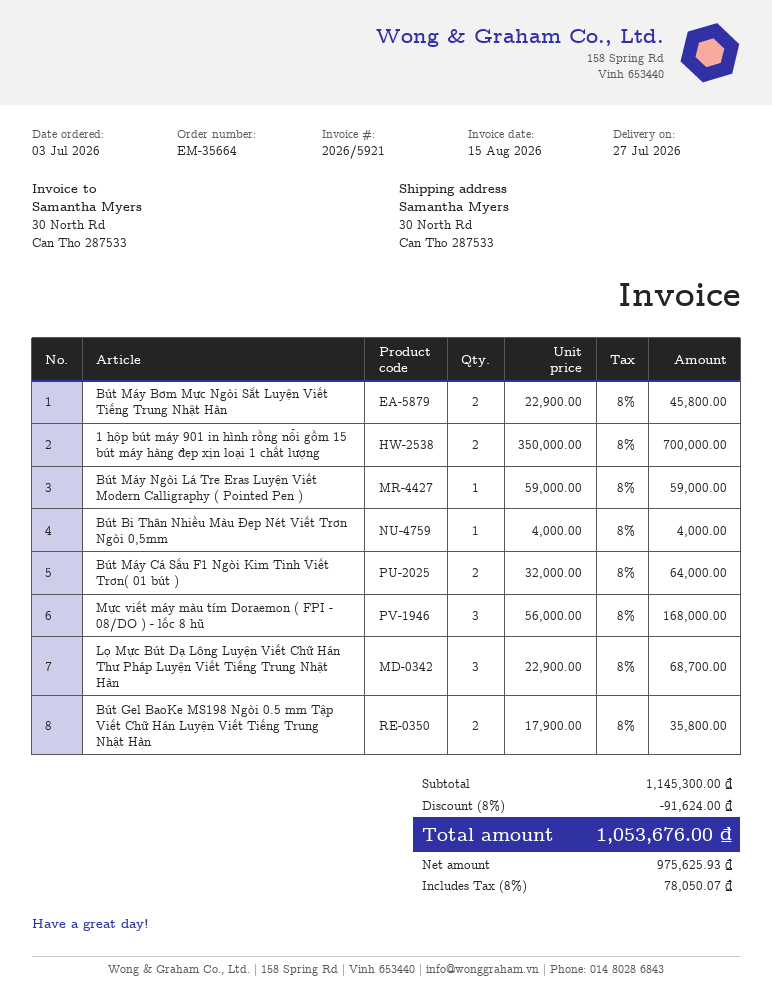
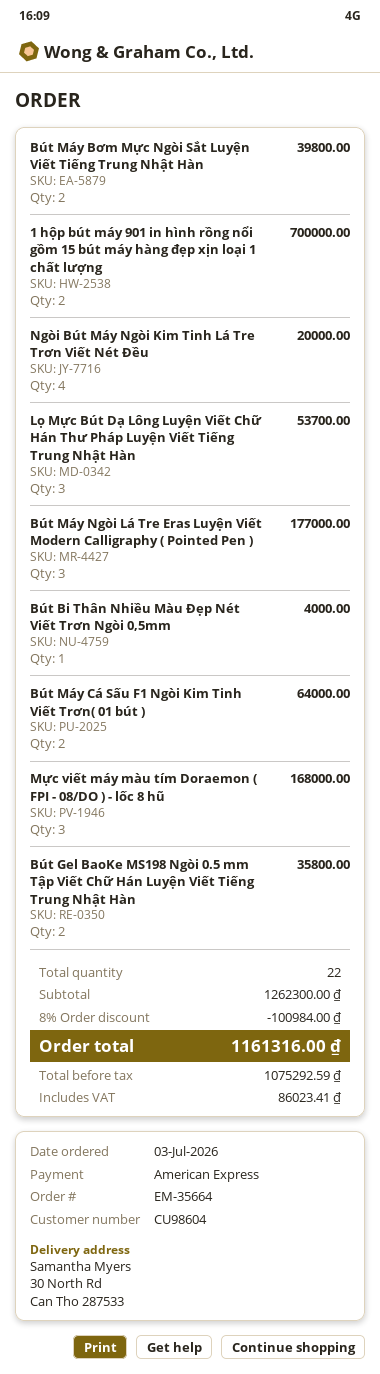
Bút Máy Bơm Mực Ngòi Sắt Luyện Viết Tiếng Trung Nhật Hàn: 2 for 45800.00 -> 2 for 39800.00
Bút Máy Ngòi Lá Tre Eras Luyện Viết Modern Calligraphy ( Pointed Pen ): 1 for 59000.00 -> 3 for 177000.00
Lọ Mực Bút Dạ Lông Luyện Viết Chữ Hán Thư Pháp Luyện Viết Tiếng Trung Nhật Hàn: 3 for 68700.00 -> 3 for 53700.00
Ngòi Bút Máy Ngòi Kim Tinh Lá Tre Trơn Viết Nét Đều: none -> 4 for 20000.00
subtotal: 1145300.00 -> 1262300.00
discount: 8% = 91624.00 -> 8% = 100984.00
net: 975625.93 -> 1075292.59
tax: 78050.07 -> 86023.41
total: 1053676.00 -> 1161316.00

